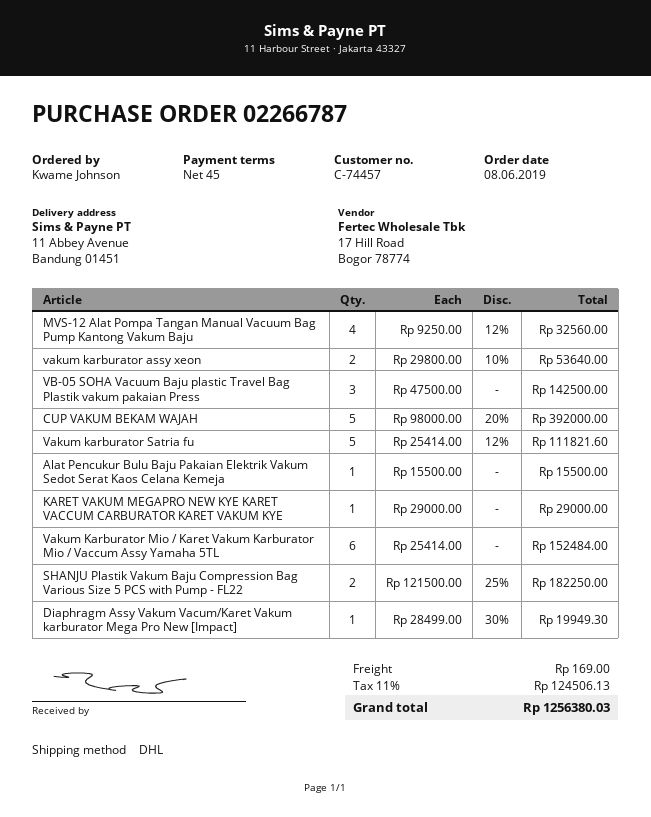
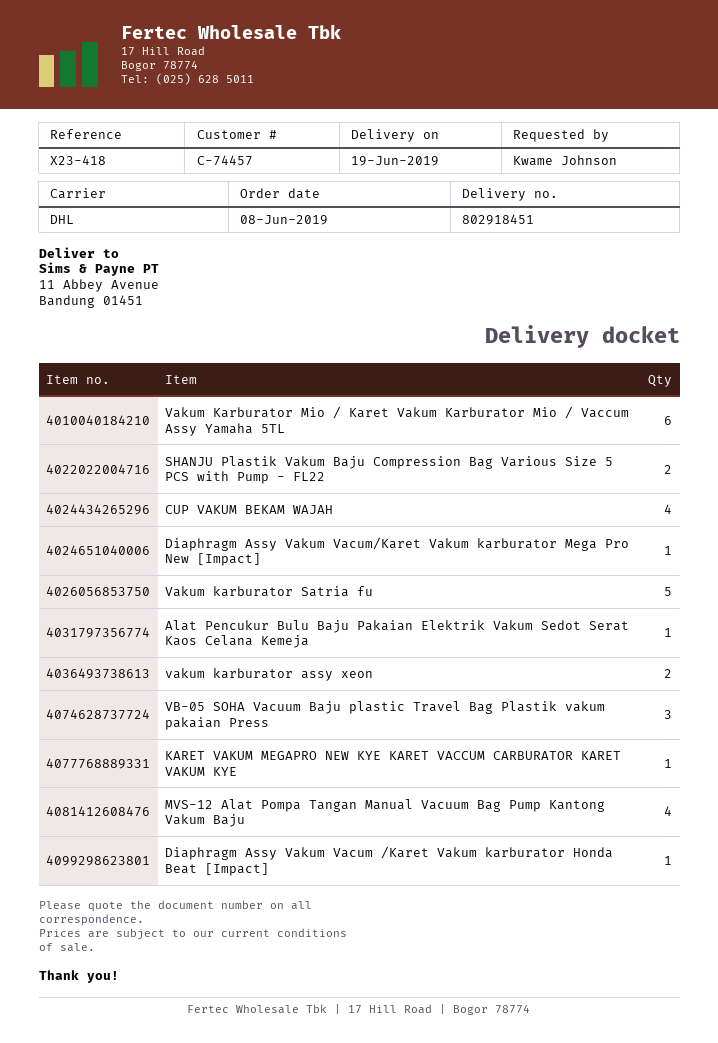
CUP VAKUM BEKAM WAJAH: 5 -> 4
Diaphragm Assy Vakum Vacum /Karet Vakum karburator Honda Beat [Impact]: none -> 1

